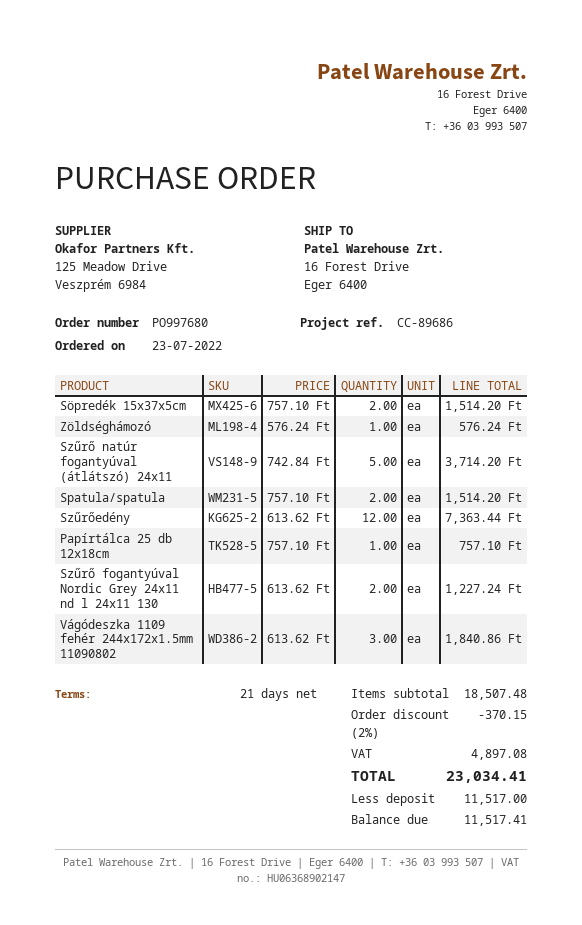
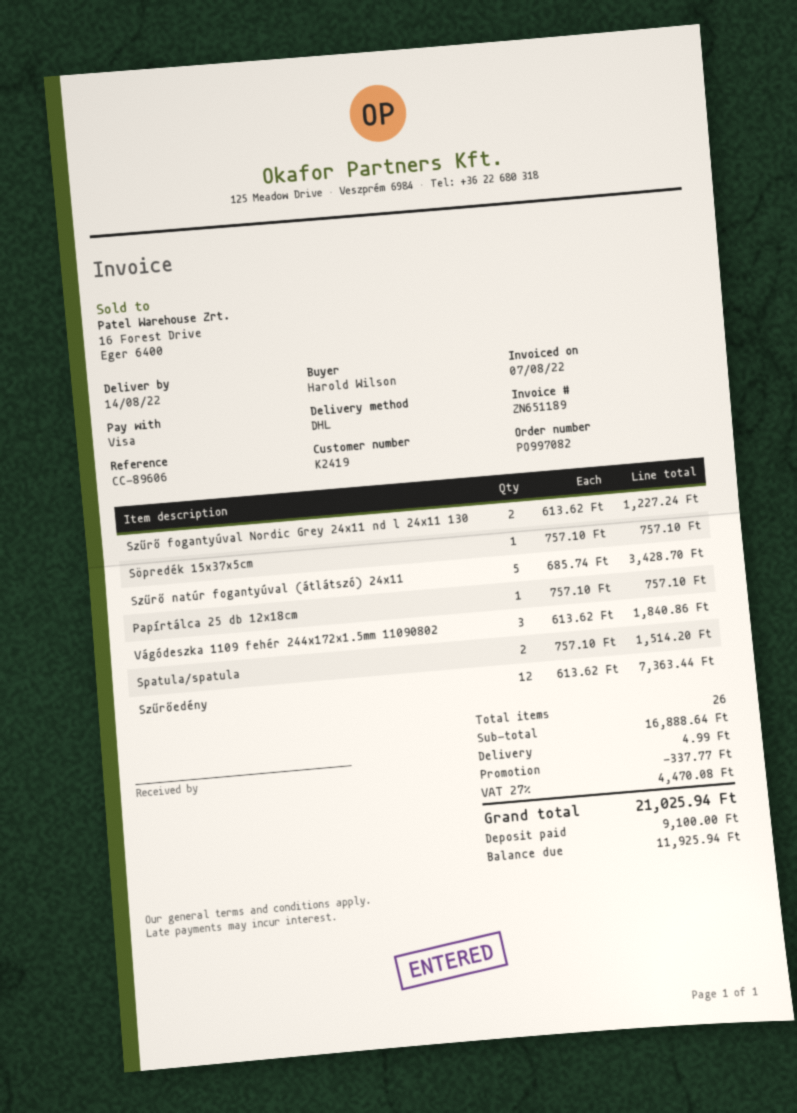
order number: PO997680 -> PO997082
reference: CC-89686 -> CC-89606
Söpredék 15x37x5cm: 2 x 757.10 = 1514.20 -> 1 x 757.10 = 757.10
Zöldséghámozó: 1 x 576.24 = 576.24 -> none
Szűrő natúr fogantyúval (átlátszó) 24x11: 5 x 742.84 = 3714.20 -> 5 x 685.74 = 3428.70
subtotal: 18507.48 -> 16888.64
discount: 370.15 -> 337.77
shipping: none -> 4.99
tax: 4897.08 -> 4470.08
total: 23034.41 -> 21025.94
deposit: 11517.00 -> 9100.00
balance: 11517.41 -> 11925.94

